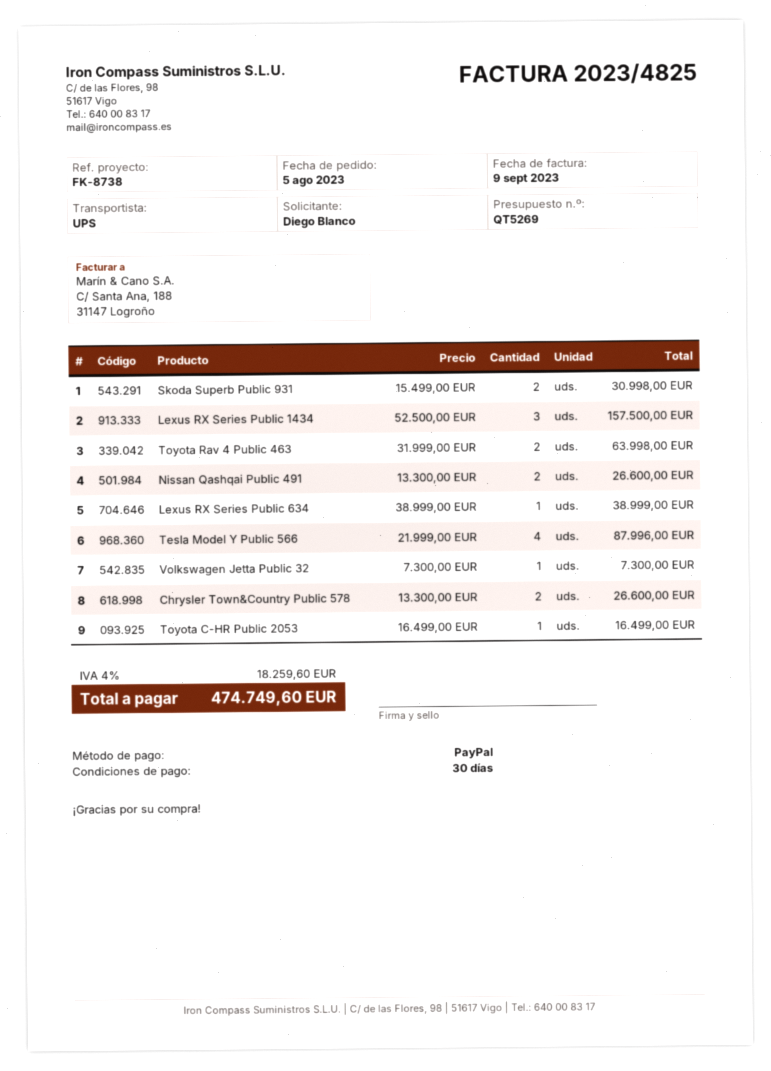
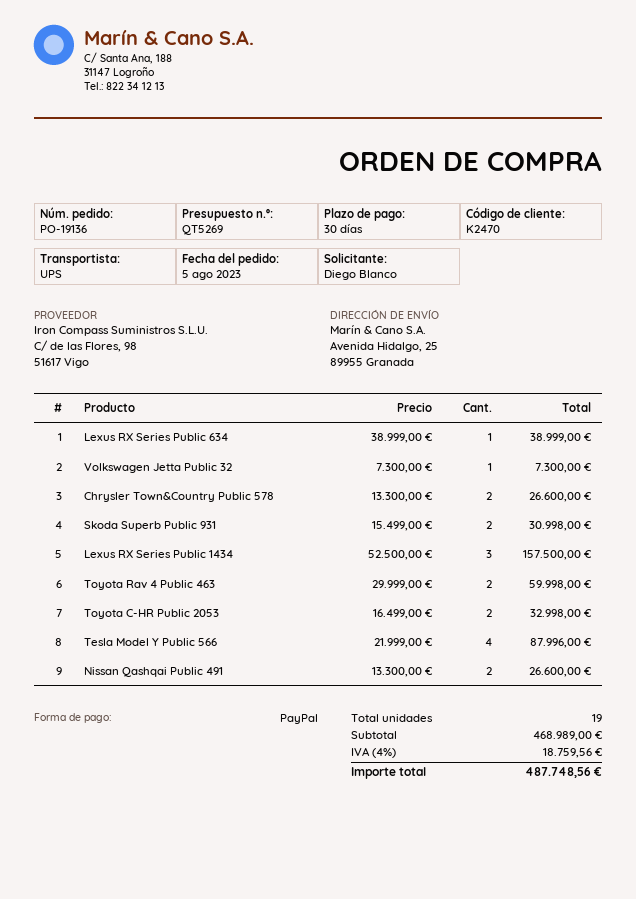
Toyota Rav 4 Public 463: 2 x 31999.00 = 63998.00 -> 2 x 29999.00 = 59998.00
Toyota C-HR Public 2053: 1 x 16499.00 = 16499.00 -> 2 x 16499.00 = 32998.00
tax: 4% = 18259.60 -> 4% = 18759.56
total: 474749.60 -> 487748.56

